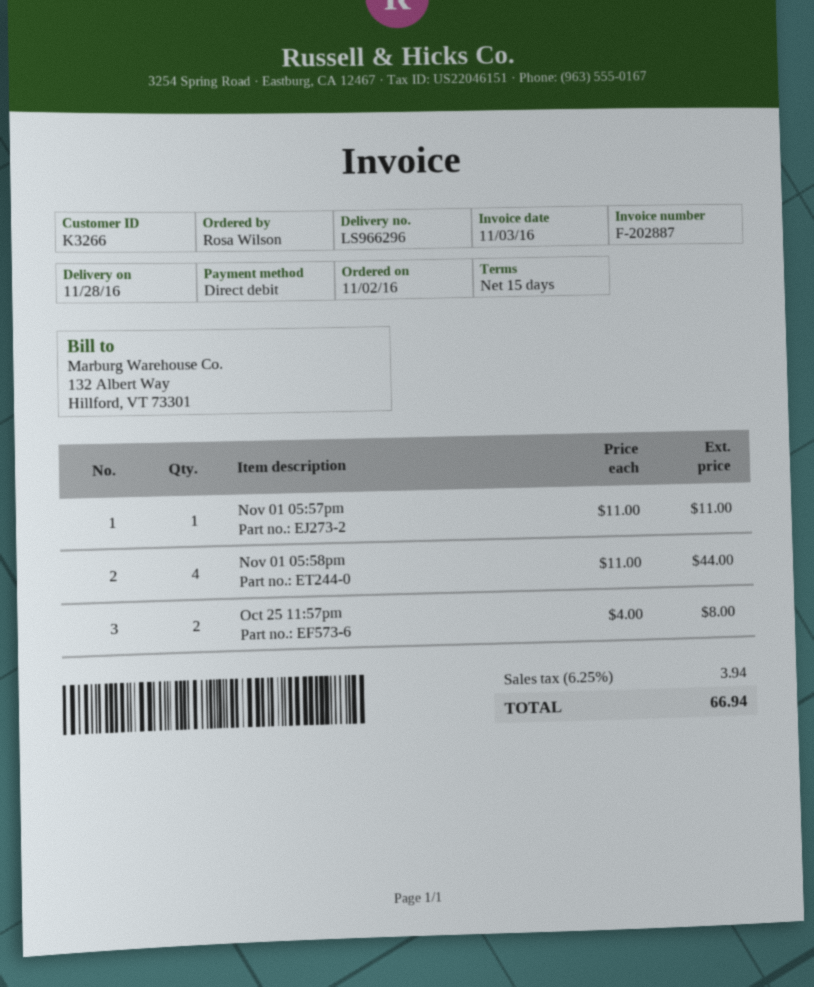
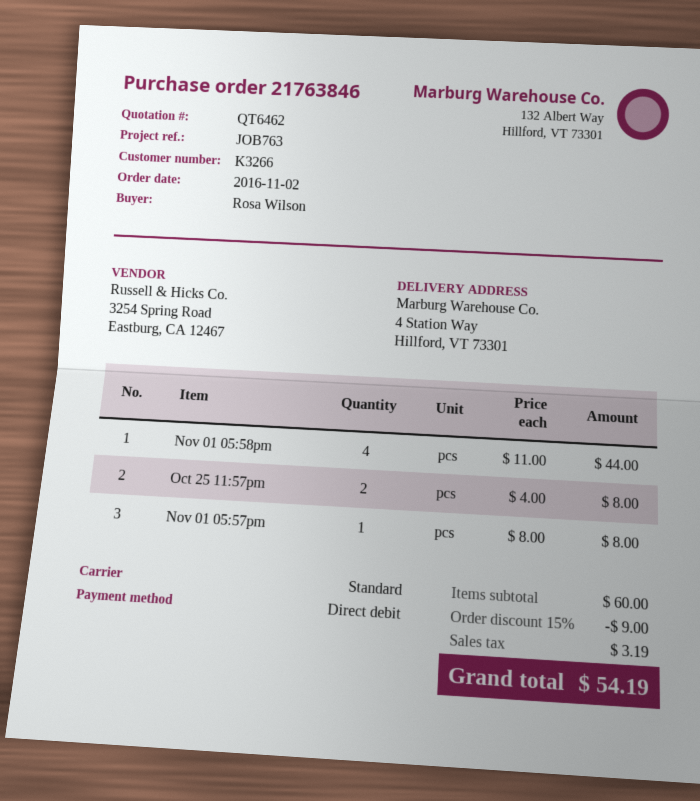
Nov 01 05:57pm: 1 x 11.00 = 11.00 -> 1 x 8.00 = 8.00
discount: none -> 15% = 9.00
tax: 3.94 -> 3.19
total: 66.94 -> 54.19

